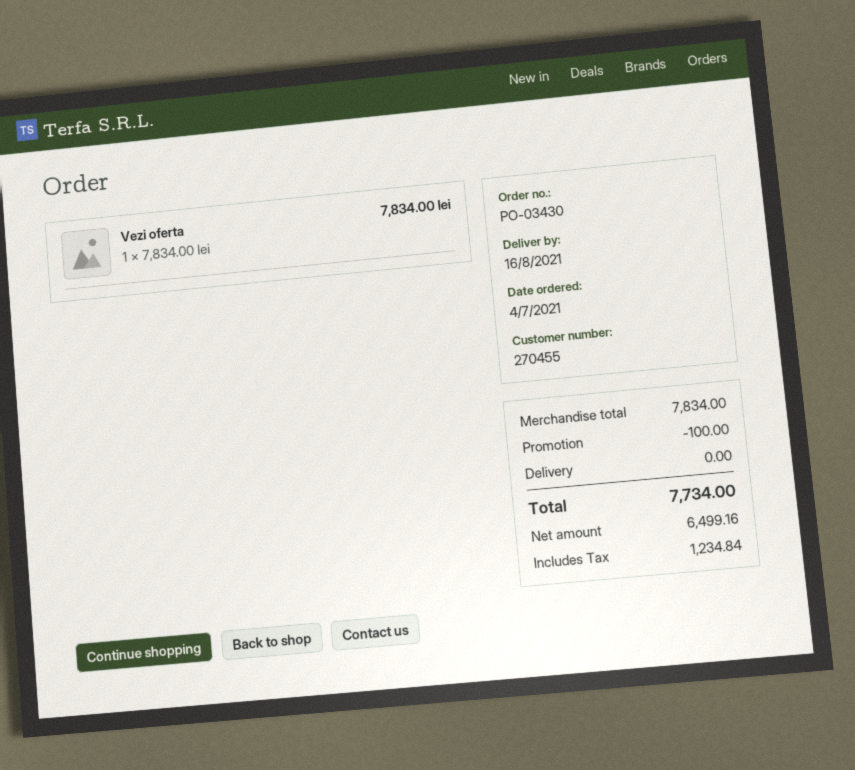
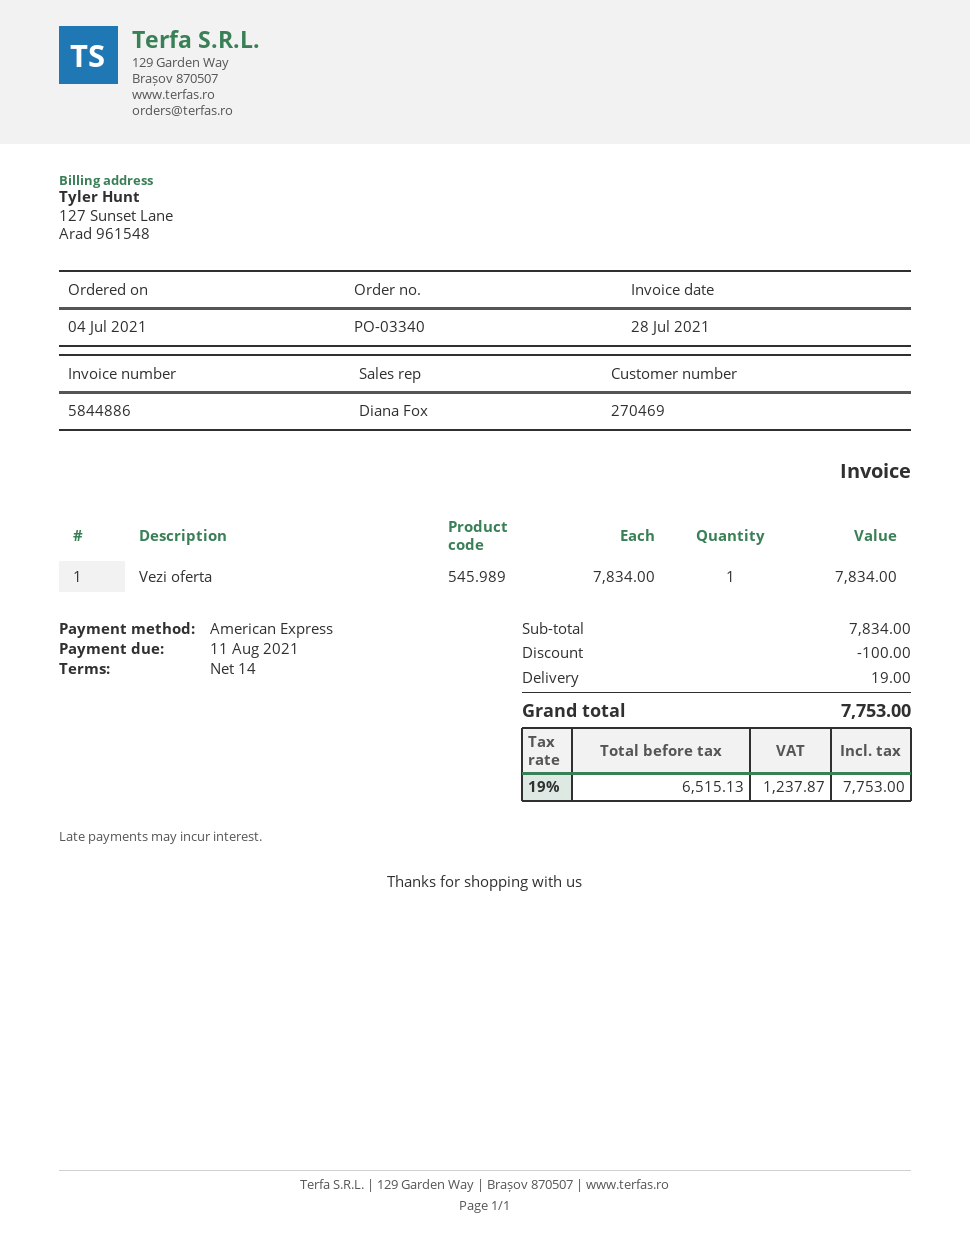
order number: PO-03430 -> PO-03340
customer number: 270455 -> 270469
shipping: 0.00 -> 19.00
net: 6499.16 -> 6515.13
tax: 1234.84 -> 1237.87
total: 7734.00 -> 7753.00

